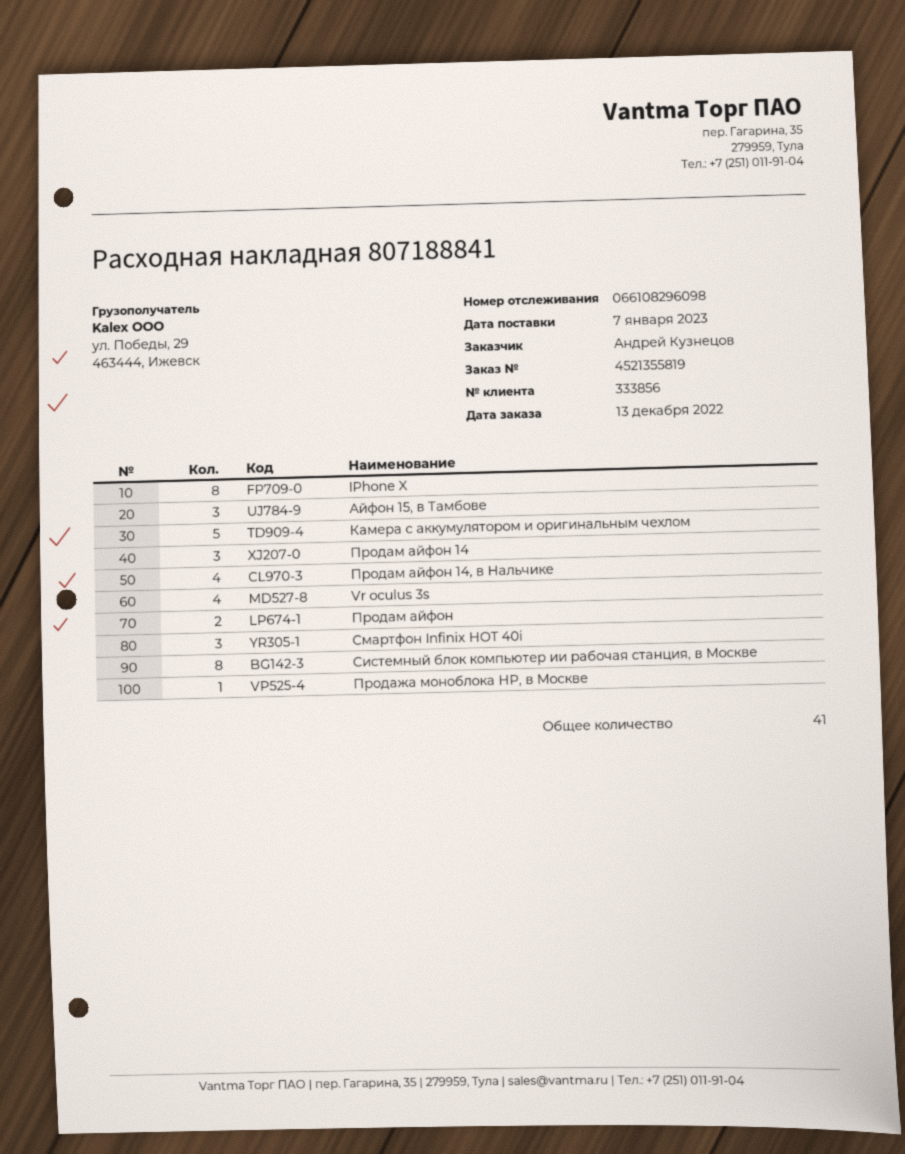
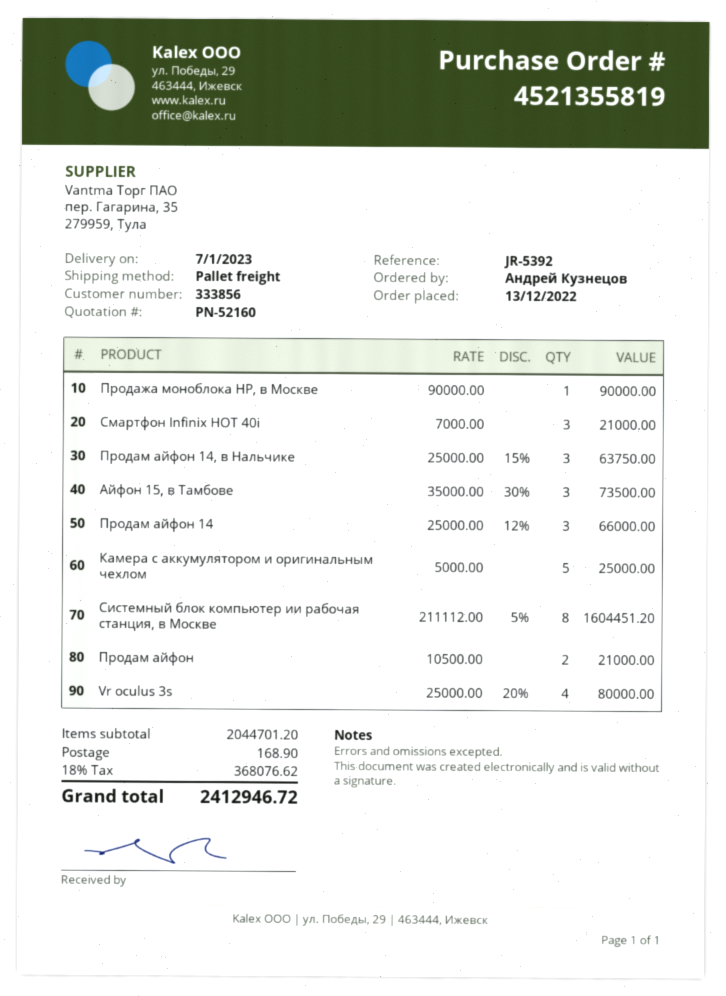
IPhone X: 8 -> none
Продам айфон 14, в Нальчике: 4 -> 3

